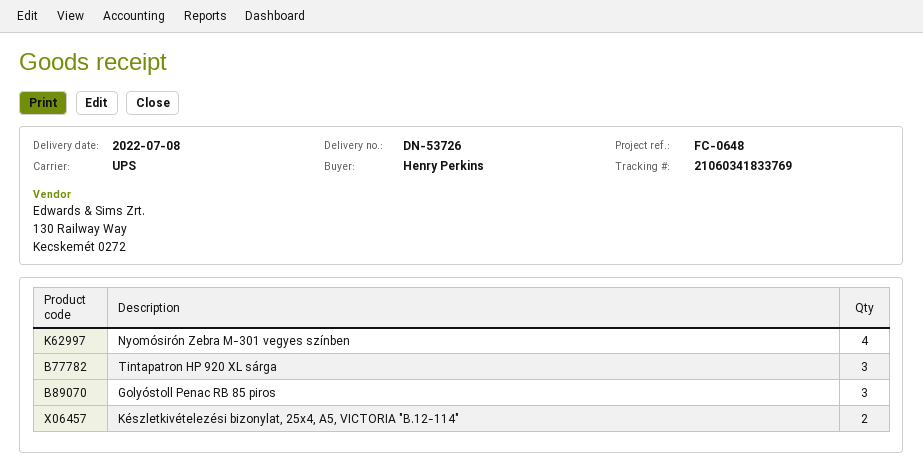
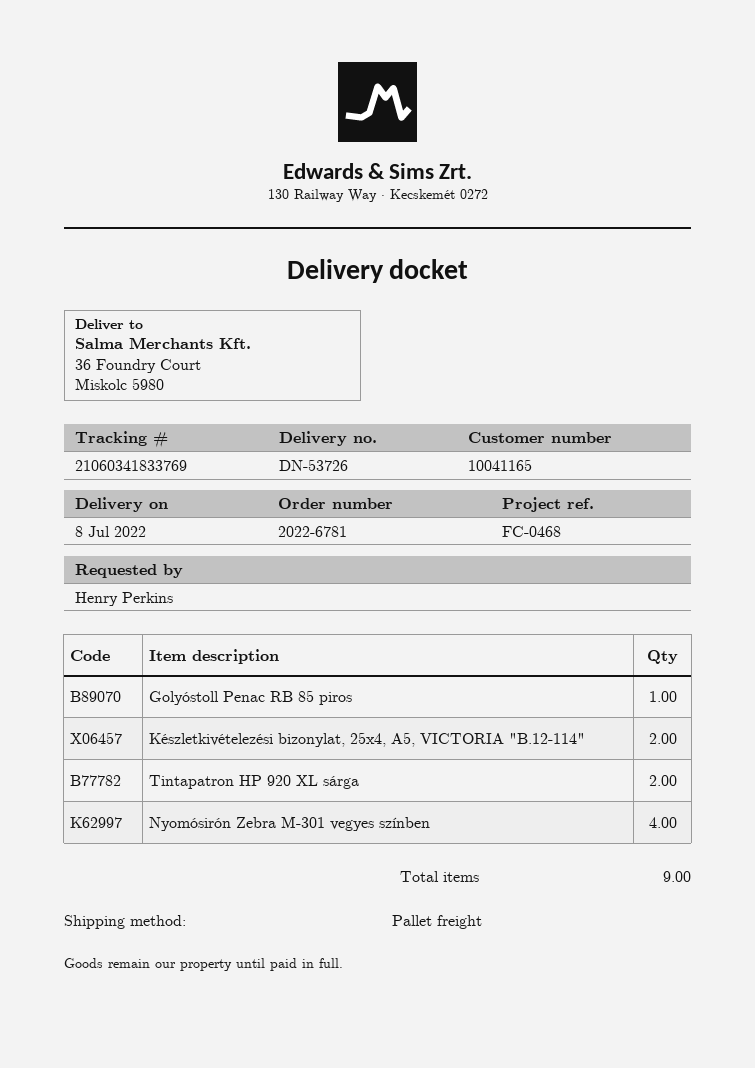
reference: FC-0648 -> FC-0468
shipping method: UPS -> pallet freight
Tintapatron HP 920 XL sárga: 3 -> 2
Golyóstoll Penac RB 85 piros: 3 -> 1

